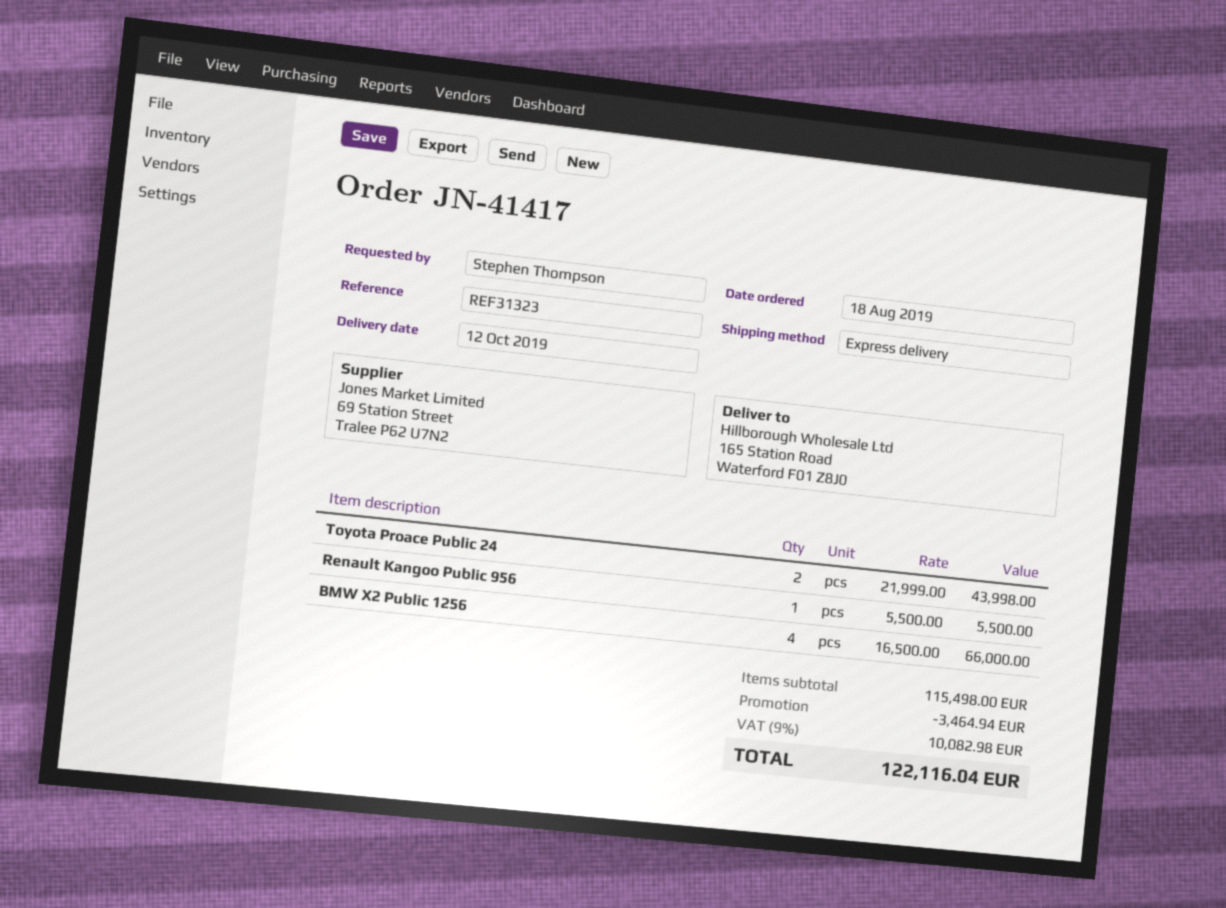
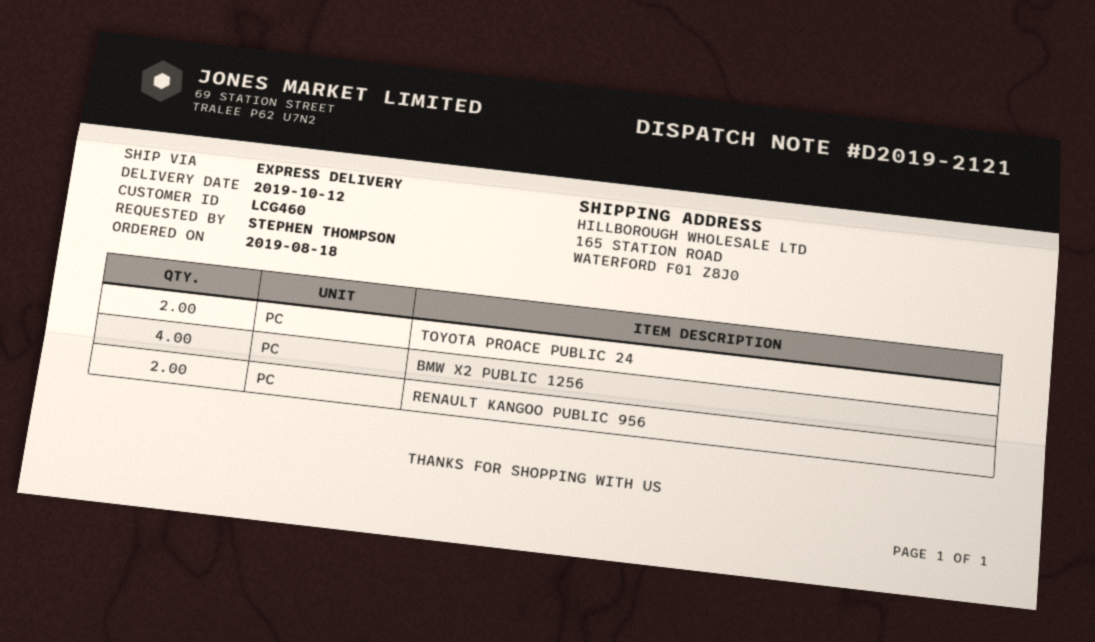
Renault Kangoo Public 956: 1 -> 2

